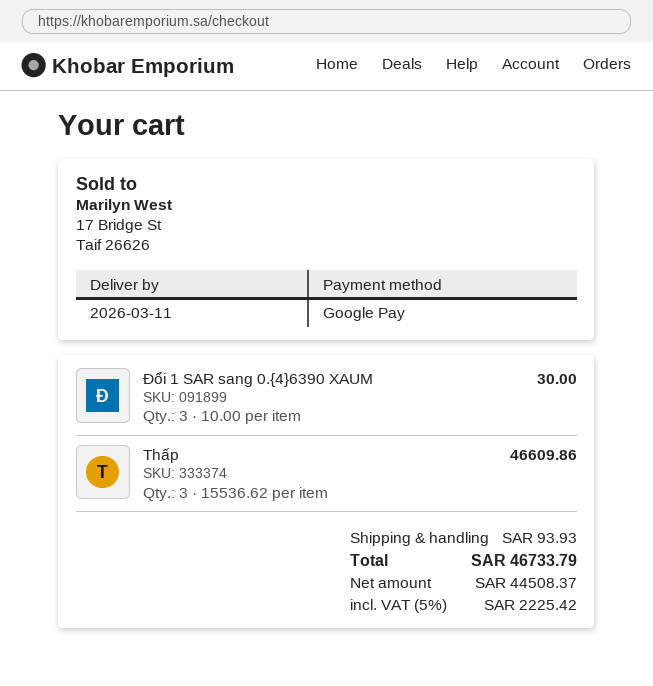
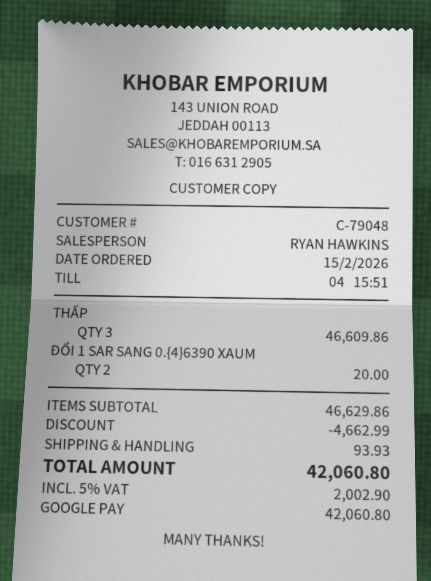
Đổi 1 SAR sang 0.{4}6390 XAUM: 3 for 30.00 -> 2 for 20.00
discount: none -> 4662.99
tax: 5% = 2225.42 -> 5% = 2002.90
total: 46733.79 -> 42060.80

